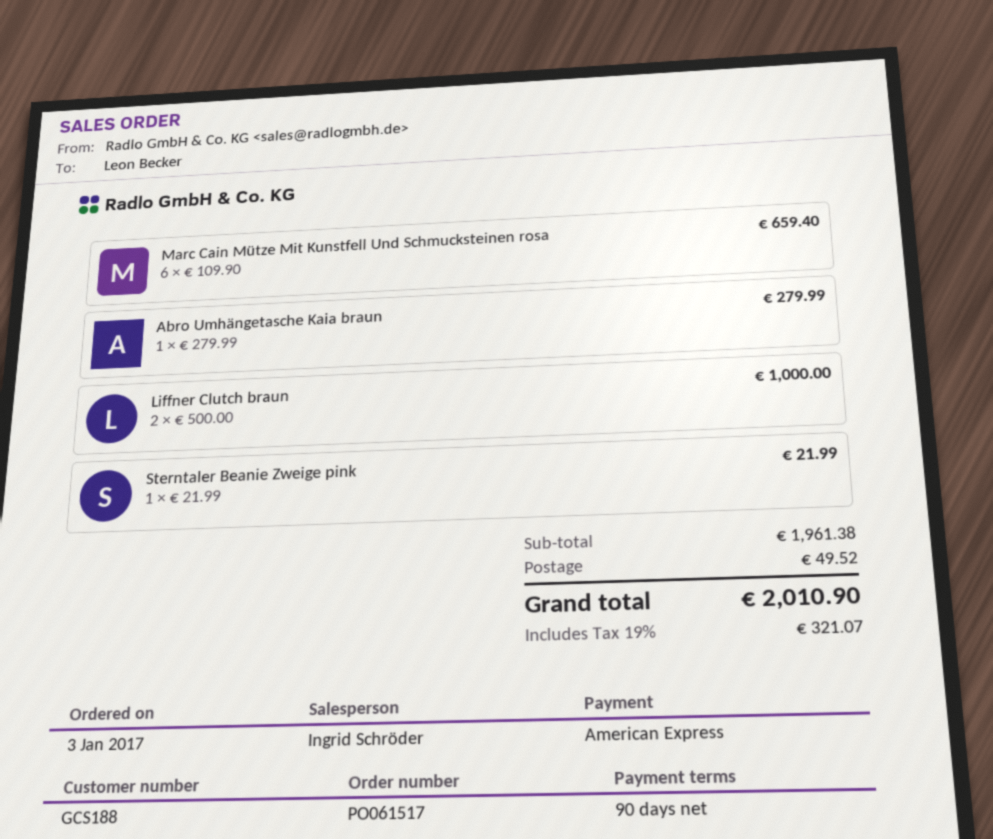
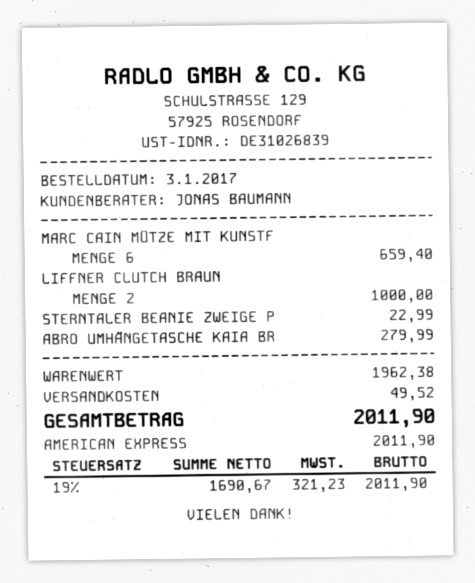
sales rep: Ingrid Schröder -> JONAS BAUMANN
Sterntaler Beanie Zweige pink: 1 for 21.99 -> 1 for 22.99
subtotal: 1961.38 -> 1962.38
tax: 19% = 321.07 -> 19% = 321.23
total: 2010.90 -> 2011.90

